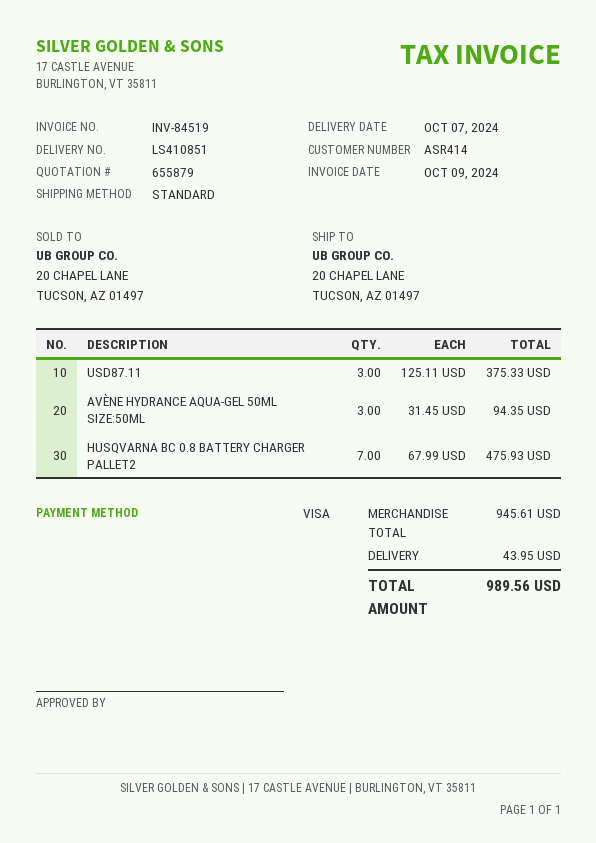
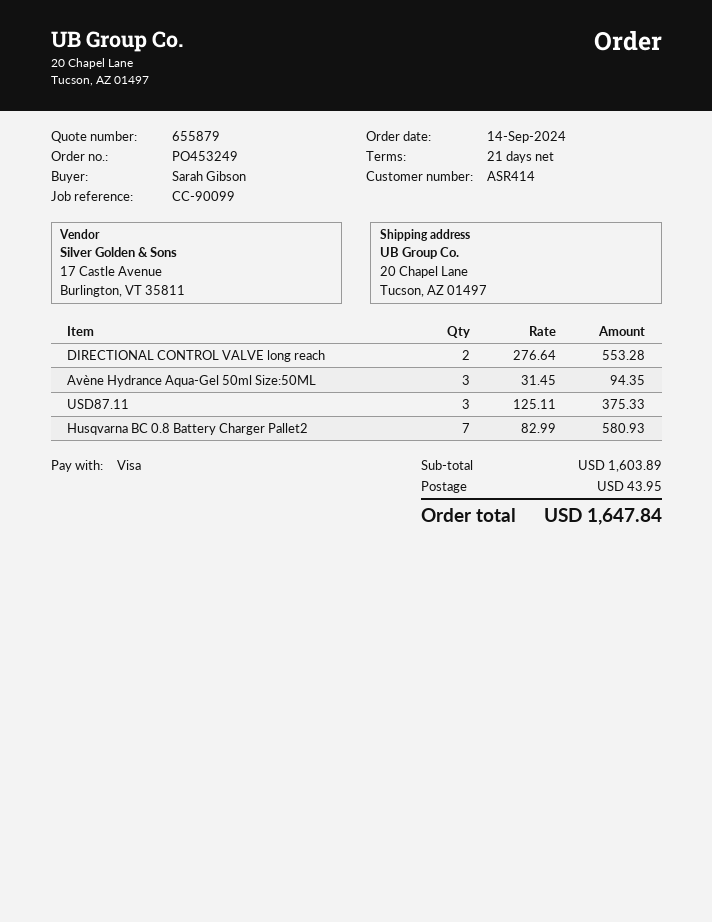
HUSQVARNA BC 0.8 BATTERY CHARGER PALLET2: 7 x 67.99 = 475.93 -> 7 x 82.99 = 580.93
DIRECTIONAL CONTROL VALVE long reach: none -> 2 x 276.64 = 553.28
subtotal: 945.61 -> 1603.89
total: 989.56 -> 1647.84

